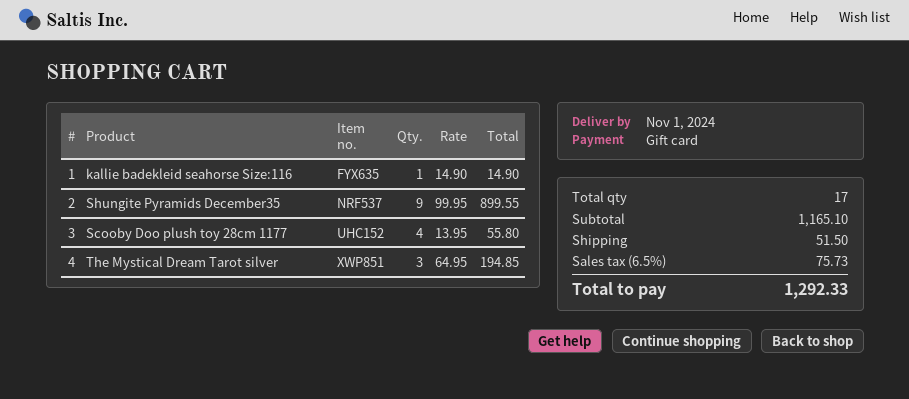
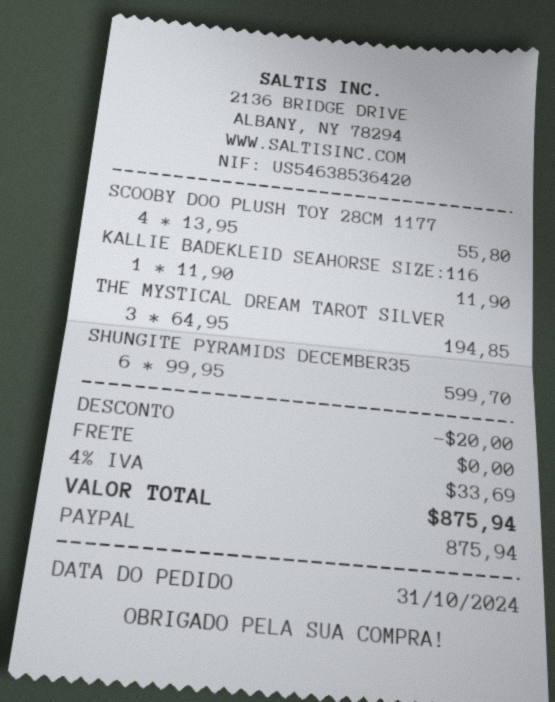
payment method: gift card -> PayPal
kallie badekleid seahorse Size:116: 1 x 14.90 = 14.90 -> 1 x 11.90 = 11.90
Shungite Pyramids December35: 9 x 99.95 = 899.55 -> 6 x 99.95 = 599.70
discount: none -> 20.00
shipping: 51.50 -> 0.00
tax: 6.5% = 75.73 -> 4% = 33.69
total: 1292.33 -> 875.94

